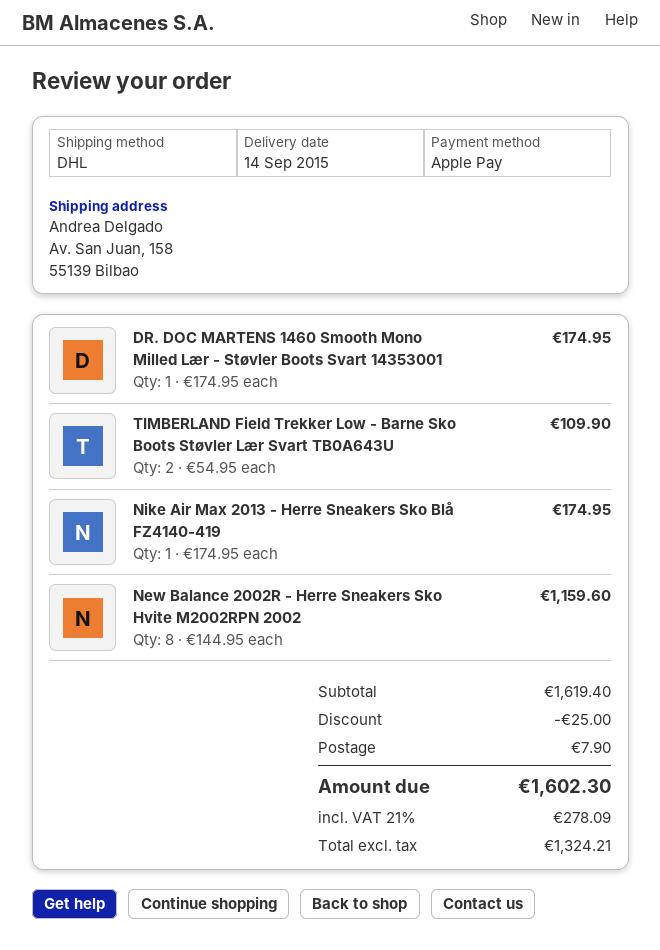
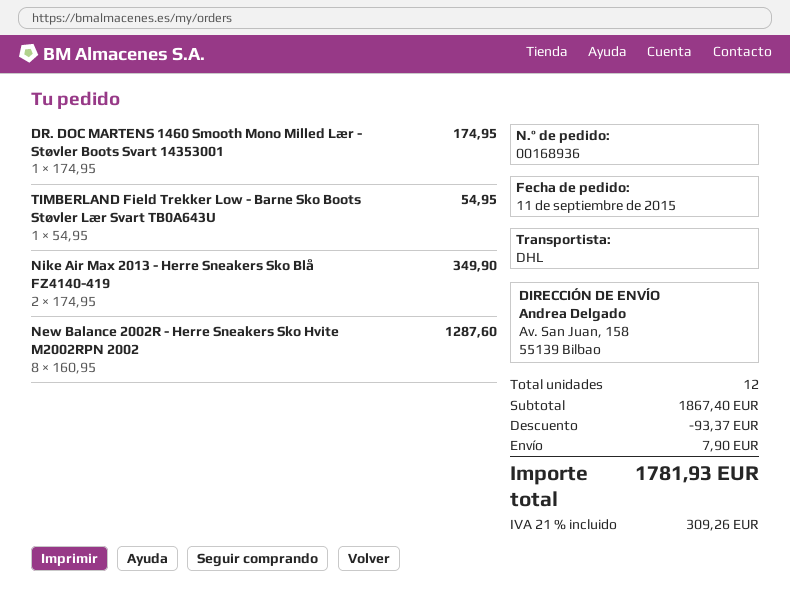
TIMBERLAND Field Trekker Low - Barne Sko Boots Støvler Lær Svart TB0A643U: 2 x 54.95 = 109.90 -> 1 x 54.95 = 54.95
Nike Air Max 2013 - Herre Sneakers Sko Blå FZ4140-419: 1 x 174.95 = 174.95 -> 2 x 174.95 = 349.90
New Balance 2002R - Herre Sneakers Sko Hvite M2002RPN 2002: 8 x 144.95 = 1159.60 -> 8 x 160.95 = 1287.60
subtotal: 1619.40 -> 1867.40
discount: 25.00 -> 93.37
tax: 21% = 278.09 -> 21% = 309.26
total: 1602.30 -> 1781.93

